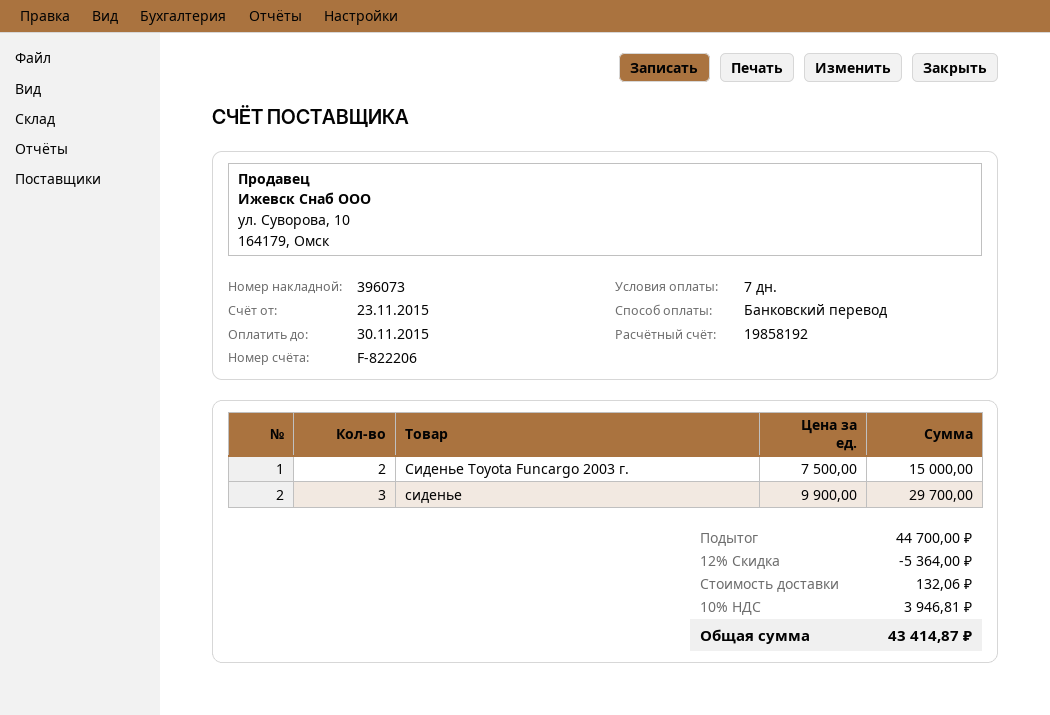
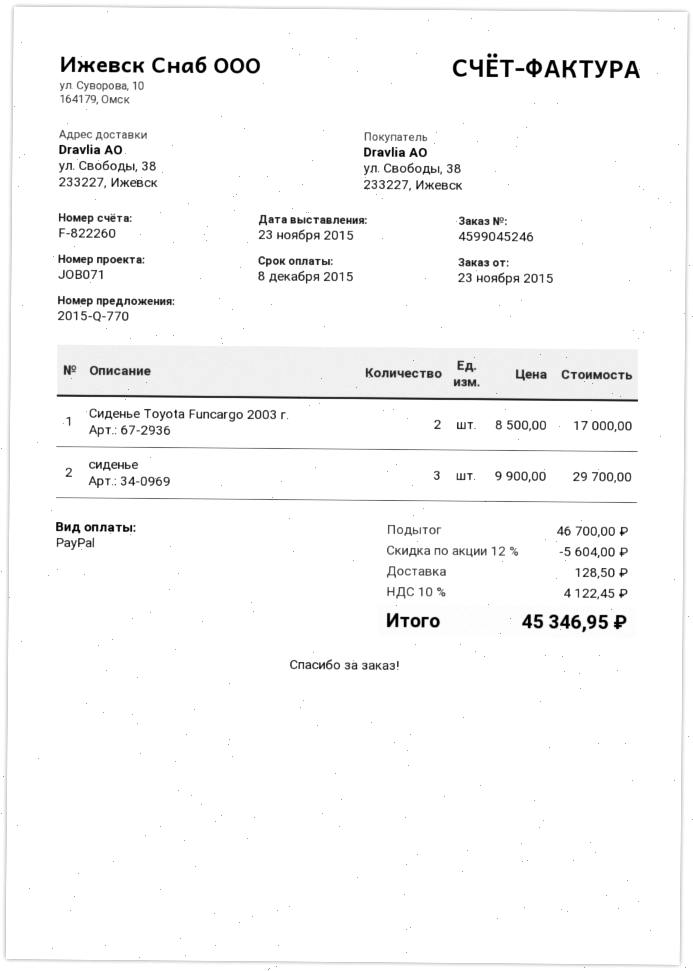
invoice number: F-822206 -> F-822260
due date: 2015-11-30 -> 2015-12-08
payment method: bank transfer -> PayPal
Сиденье Toyota Funcargo 2003 г.: 2 x 7500.00 = 15000.00 -> 2 x 8500.00 = 17000.00
subtotal: 44700.00 -> 46700.00
discount: 12% = 5364.00 -> 12% = 5604.00
shipping: 132.06 -> 128.50
tax: 10% = 3946.81 -> 10% = 4122.45
total: 43414.87 -> 45346.95

